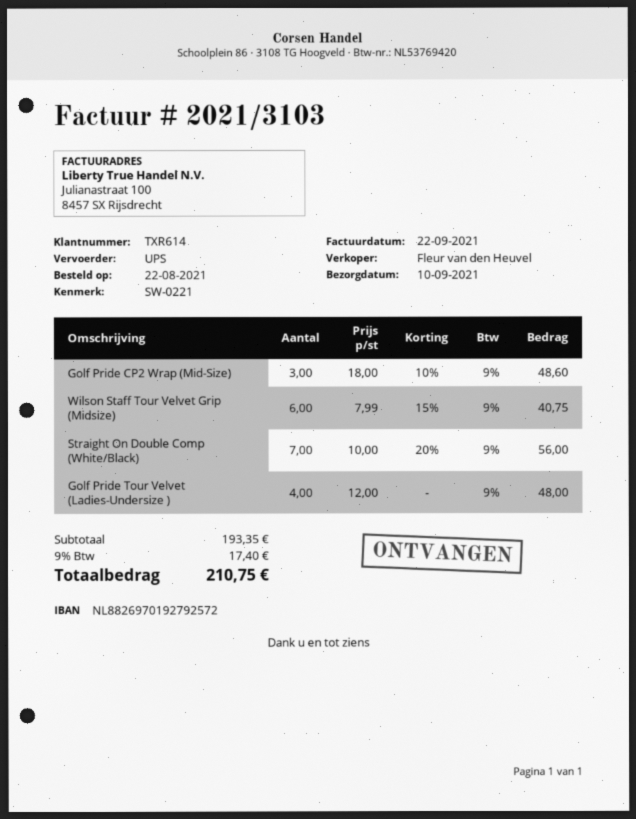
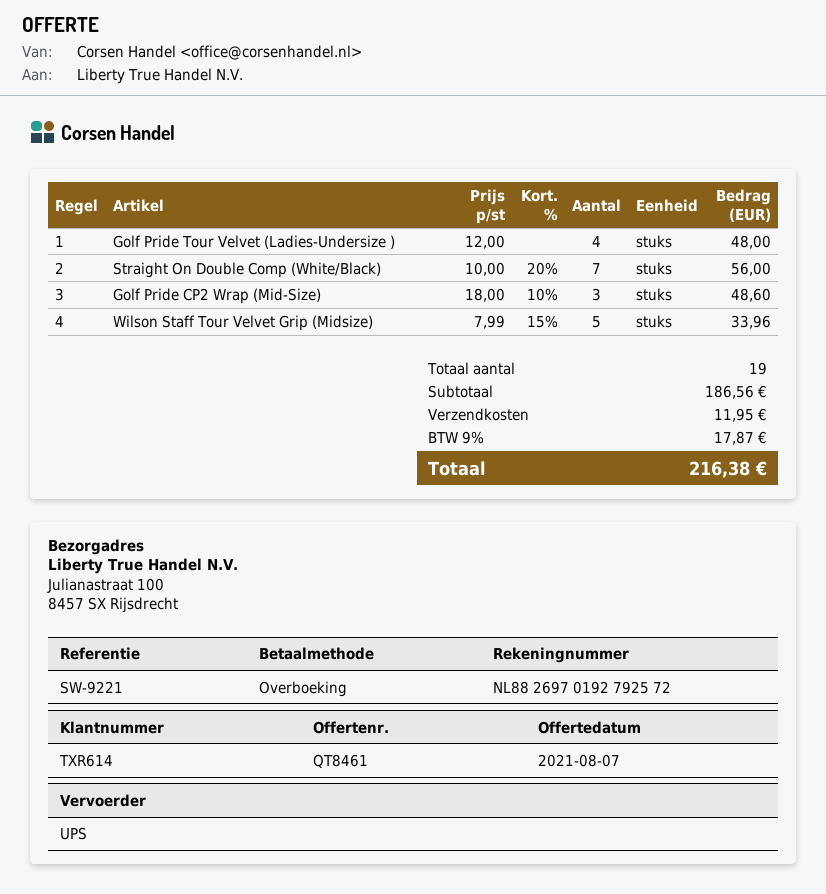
reference: SW-0221 -> SW-9221
Wilson Staff Tour Velvet Grip (Midsize): 6 x 7.99 - 15% = 40.75 -> 5 x 7.99 - 15% = 33.96
subtotal: 193.35 -> 186.56
shipping: none -> 11.95
tax: 9% = 17.40 -> 9% = 17.87
total: 210.75 -> 216.38

